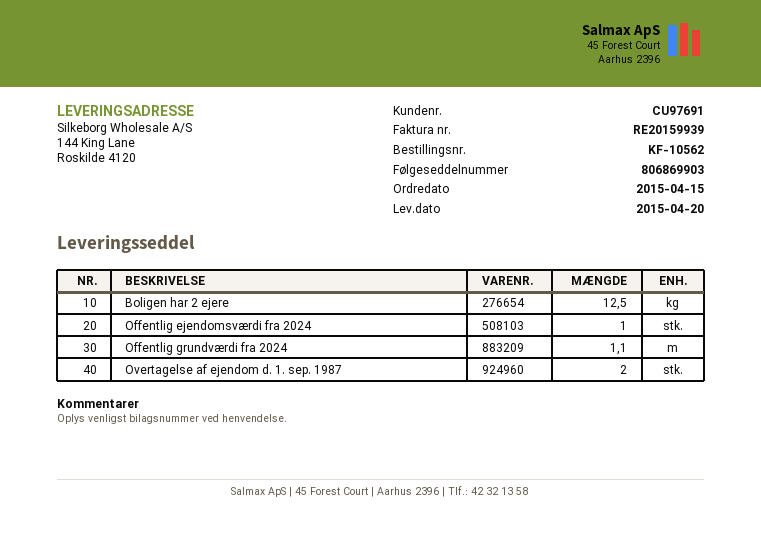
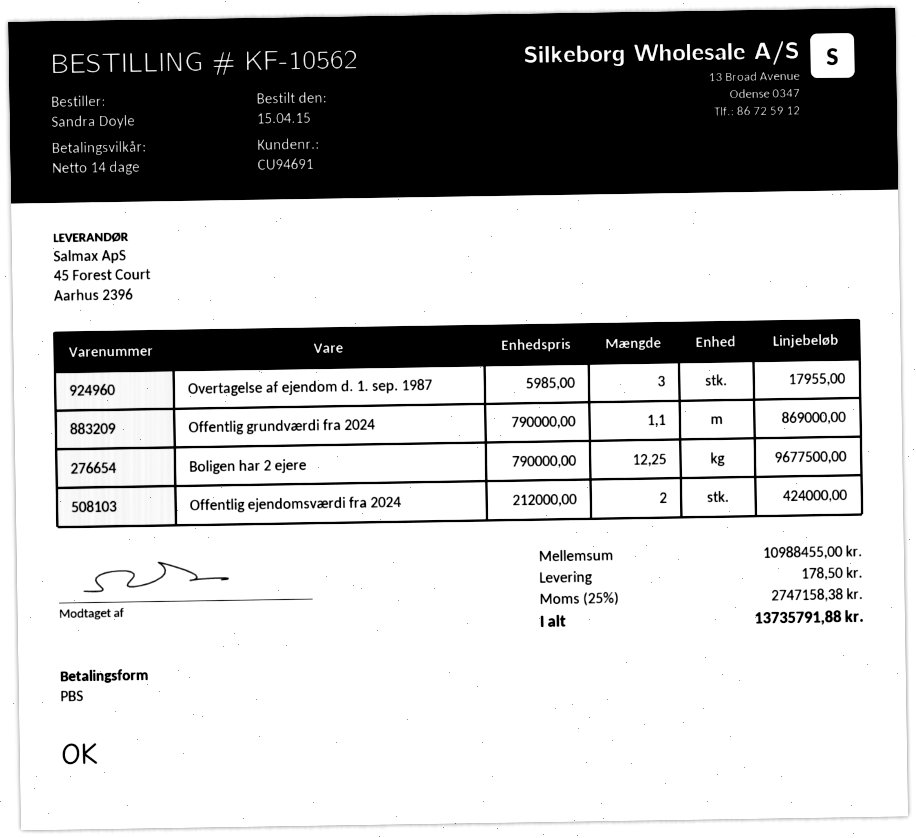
customer number: CU97691 -> CU94691
Boligen har 2 ejere: 12.5 -> 12.25
Offentlig ejendomsværdi fra 2024: 1 -> 2
Overtagelse af ejendom d. 1. sep. 1987: 2 -> 3

